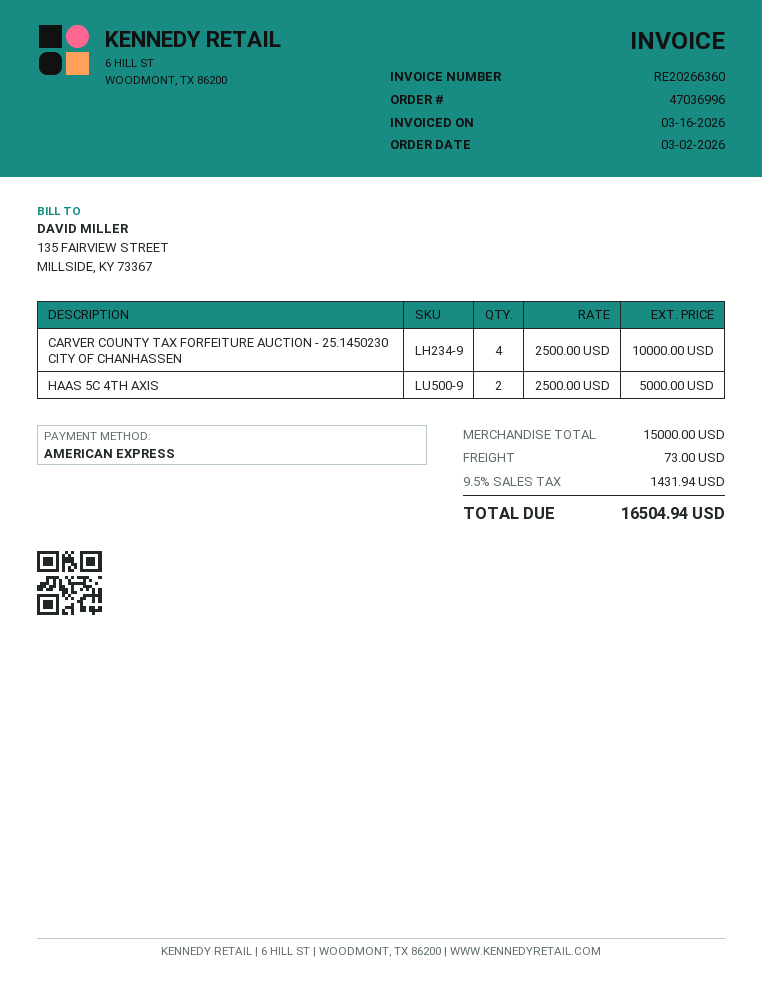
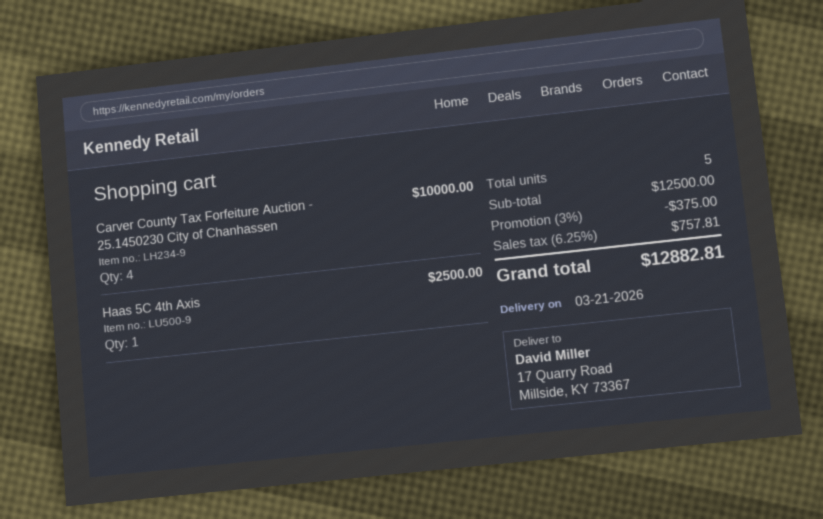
HAAS 5C 4TH AXIS: 2 for 5000.00 -> 1 for 2500.00
subtotal: 15000.00 -> 12500.00
discount: none -> 3% = 375.00
shipping: 73.00 -> none
tax: 9.5% = 1431.94 -> 6.25% = 757.81
total: 16504.94 -> 12882.81

